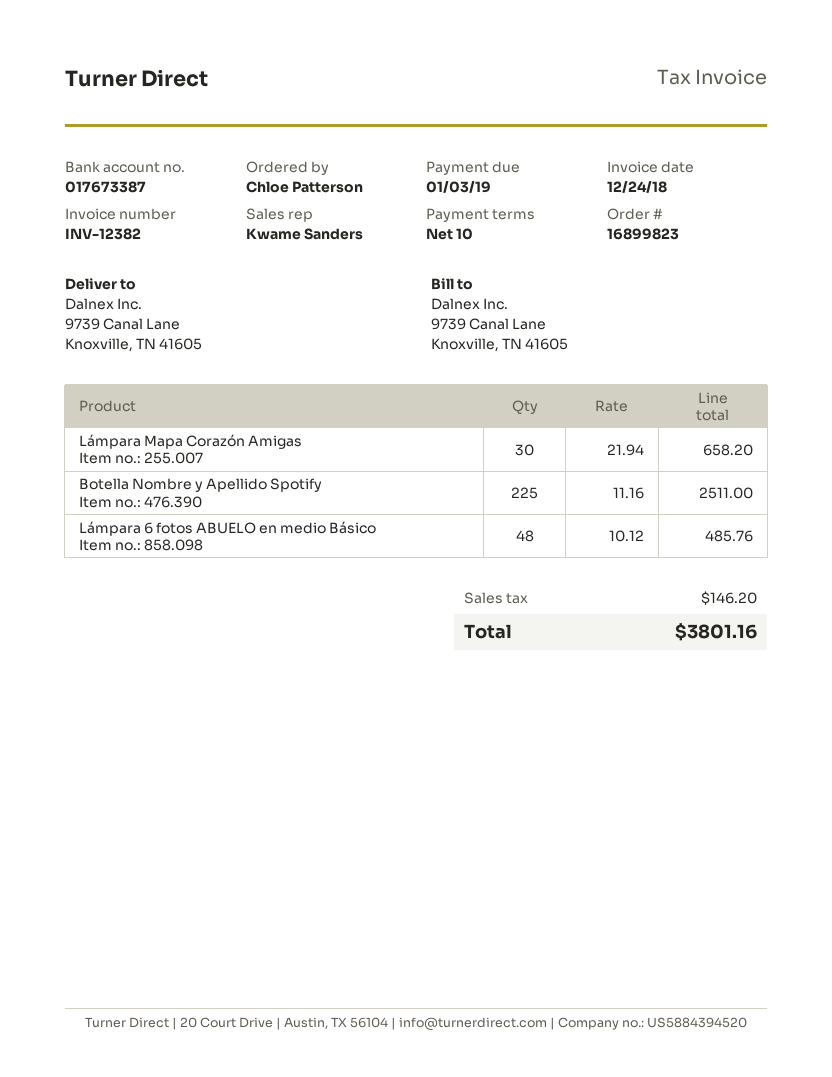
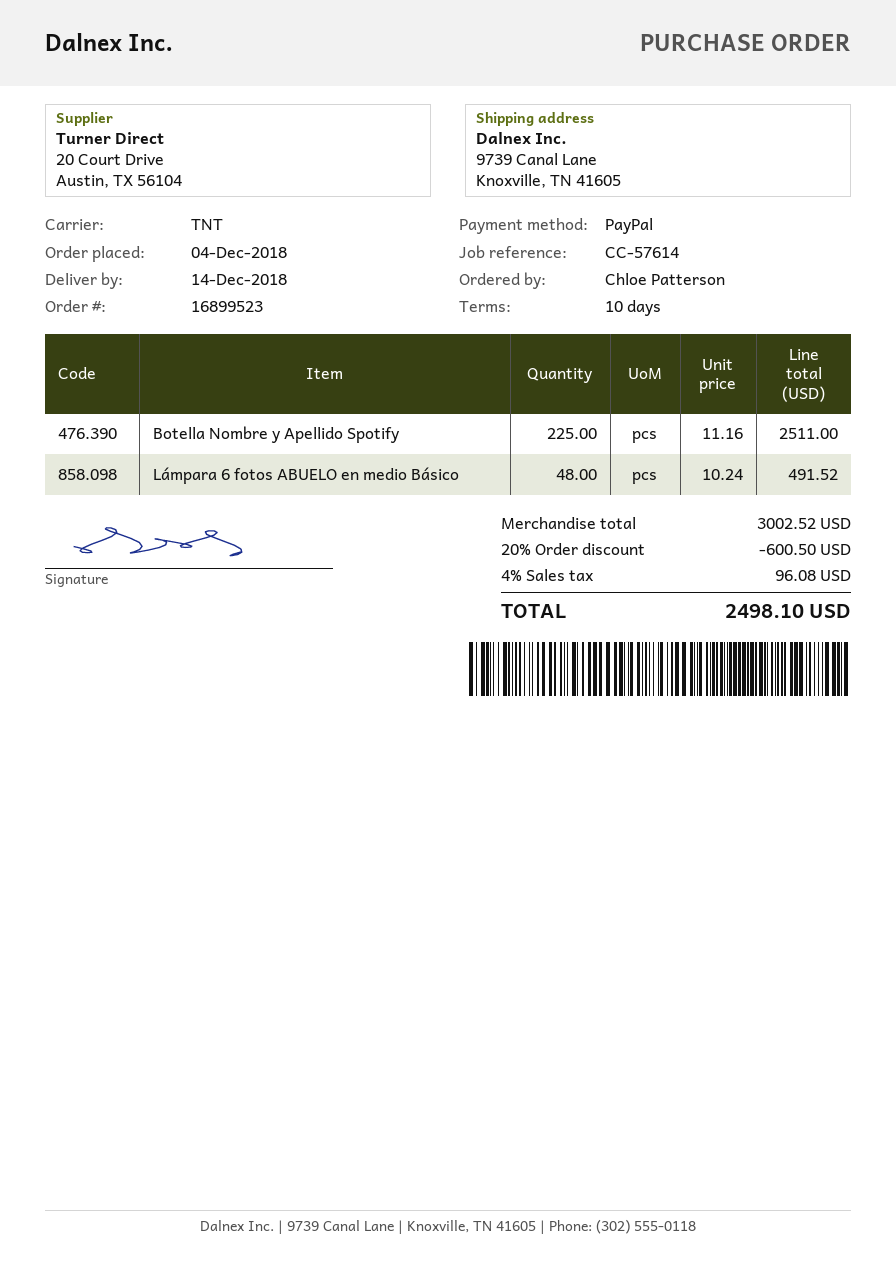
order number: 16899823 -> 16899523
Lámpara Mapa Corazón Amigas: 30 x 21.94 = 658.20 -> none
Lámpara 6 fotos ABUELO en medio Básico: 48 x 10.12 = 485.76 -> 48 x 10.24 = 491.52
discount: none -> 20% = 600.50
tax: 146.20 -> 96.08
total: 3801.16 -> 2498.10

